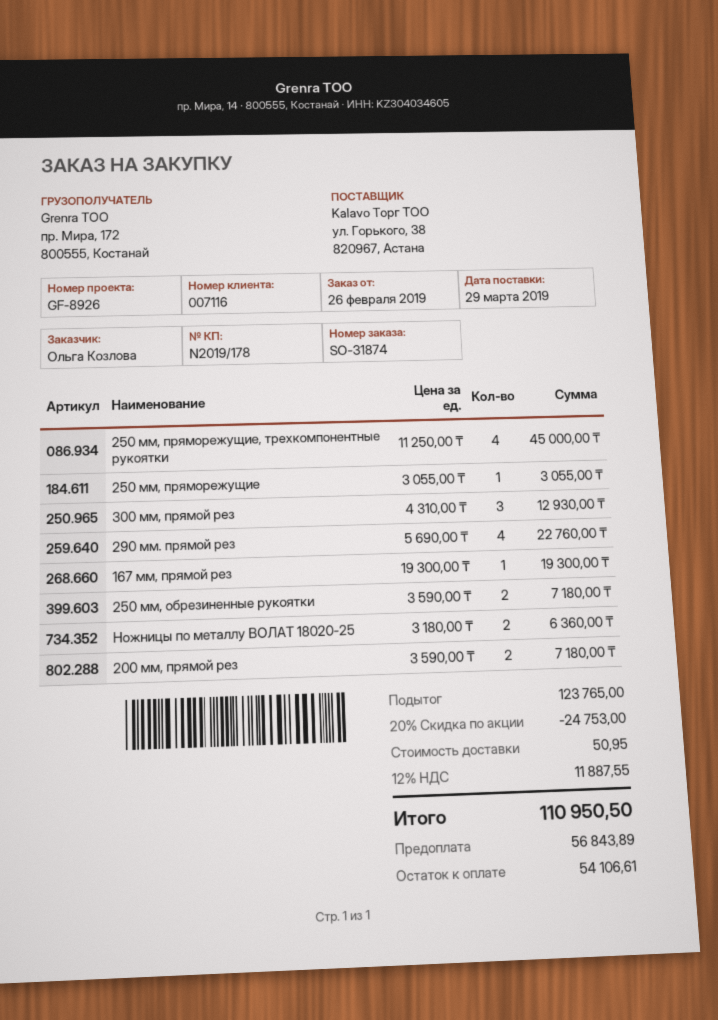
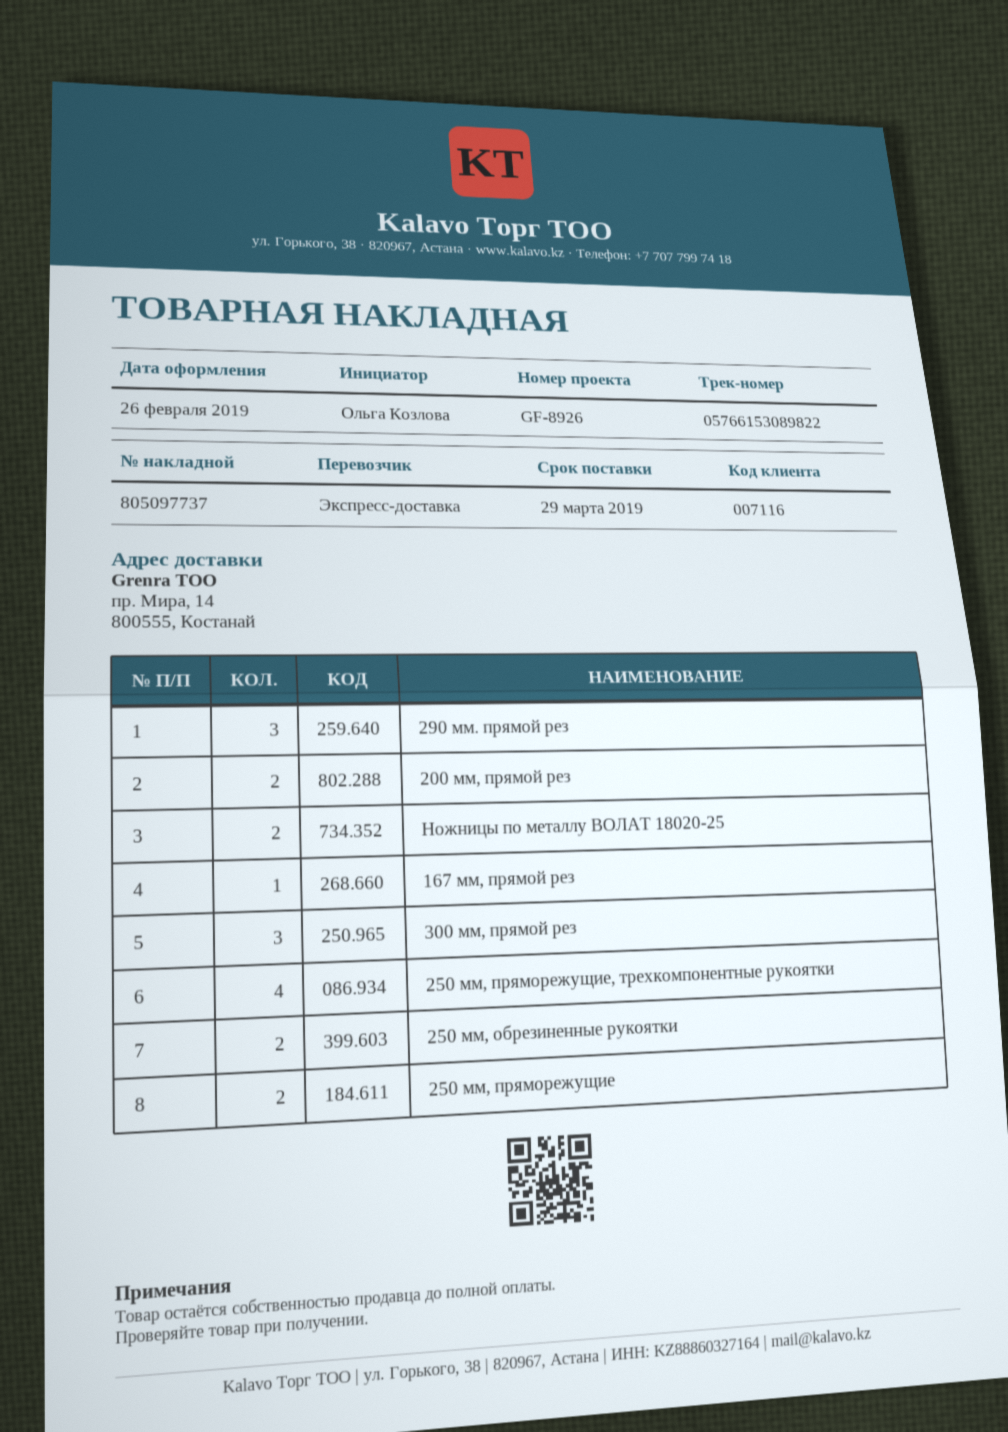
ship to: пр. Мира, 172, 800555, Костанай -> пр. Мира, 14, 800555, Костанай
250 мм, пряморежущие: 1 -> 2
290 мм. прямой рез: 4 -> 3

